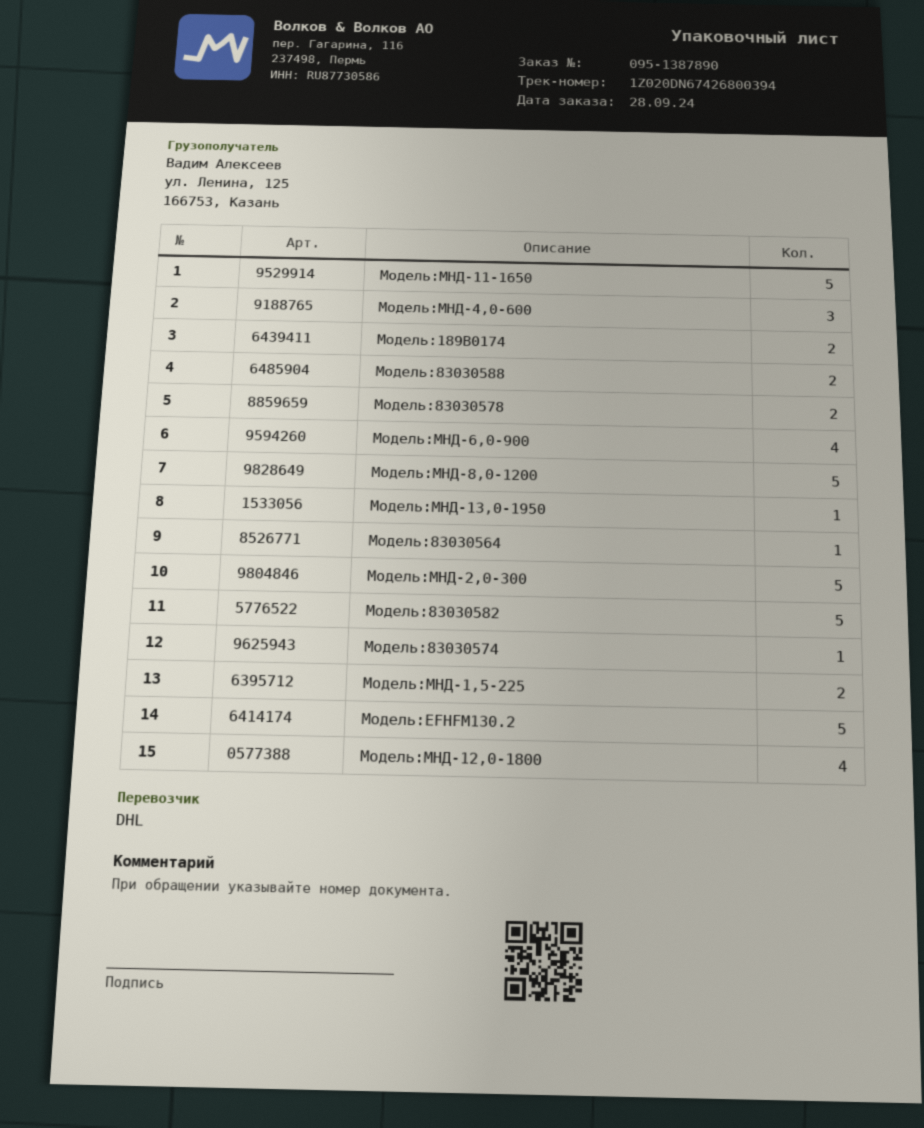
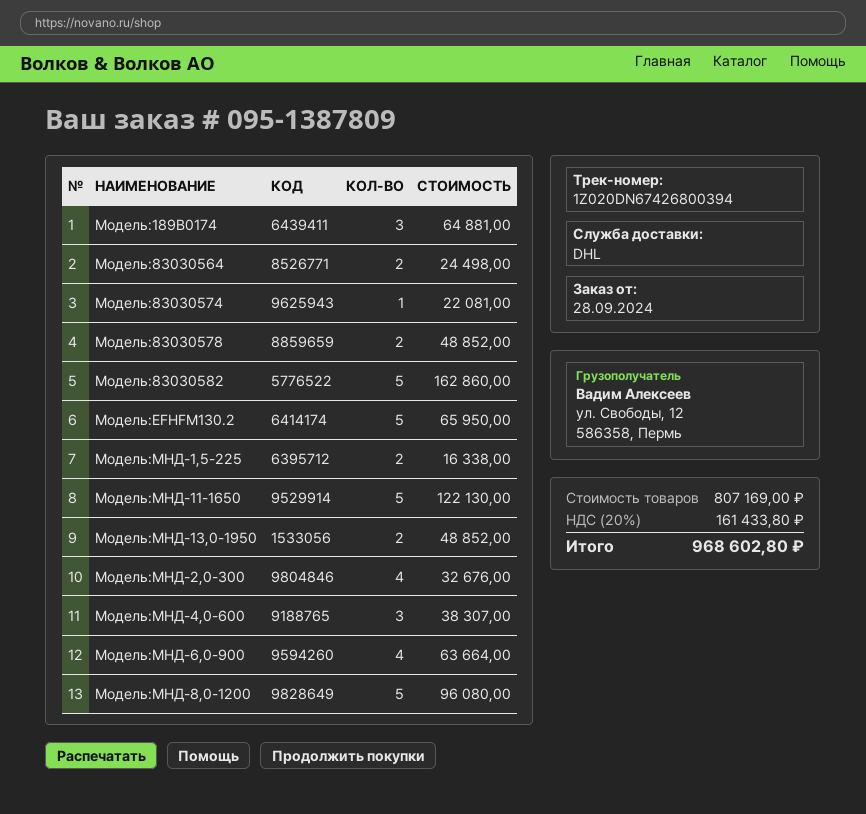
order number: 095-1387890 -> 095-1387809
ship to: ул. Ленина, 125, 166753, Казань -> ул. Свободы, 12, 586358, Пермь
Модель:189B0174: 2 -> 3
Модель:83030588: 2 -> none
Модель:МНД-13,0-1950: 1 -> 2
Модель:83030564: 1 -> 2
Модель:МНД-2,0-300: 5 -> 4
Модель:МНД-12,0-1800: 4 -> none

